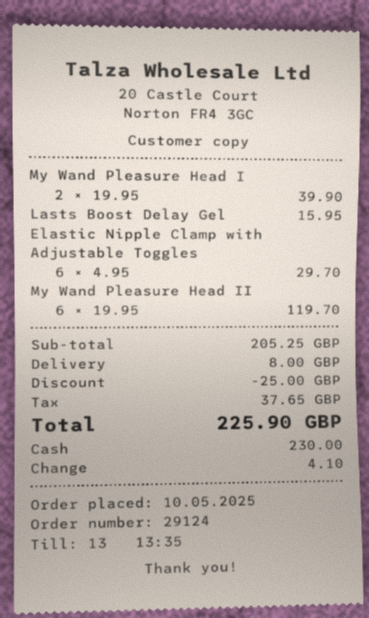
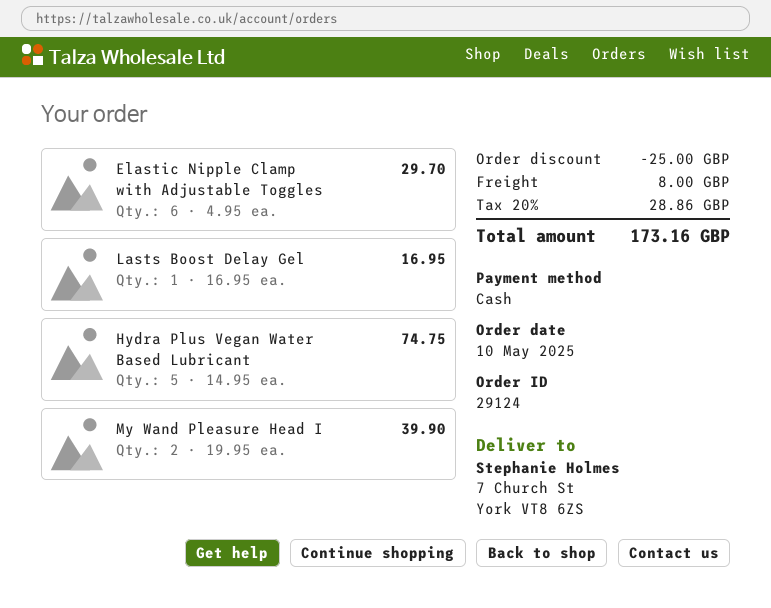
Lasts Boost Delay Gel: 1 x 15.95 = 15.95 -> 1 x 16.95 = 16.95
My Wand Pleasure Head II: 6 x 19.95 = 119.70 -> none
Hydra Plus Vegan Water Based Lubricant: none -> 5 x 14.95 = 74.75
tax: 37.65 -> 28.86
total: 225.90 -> 173.16

